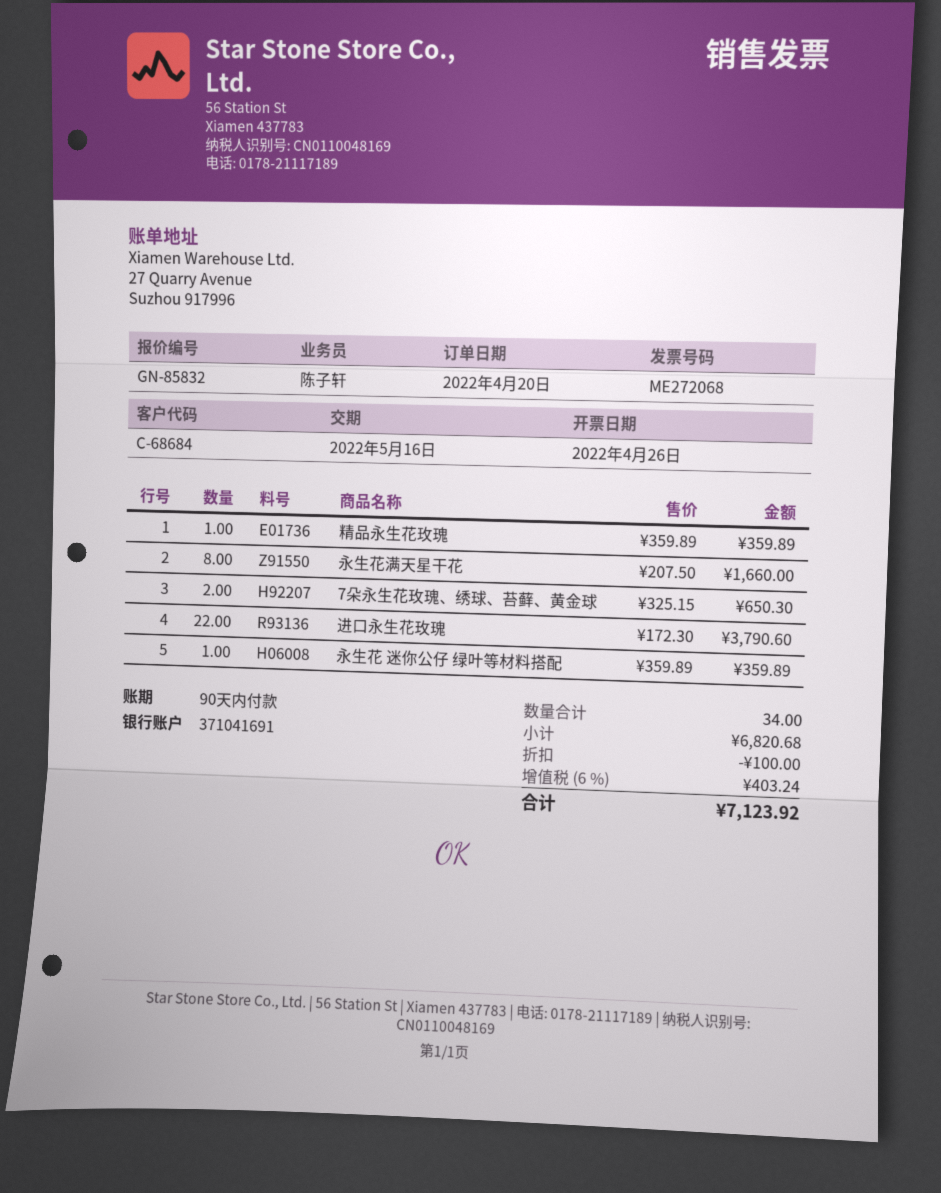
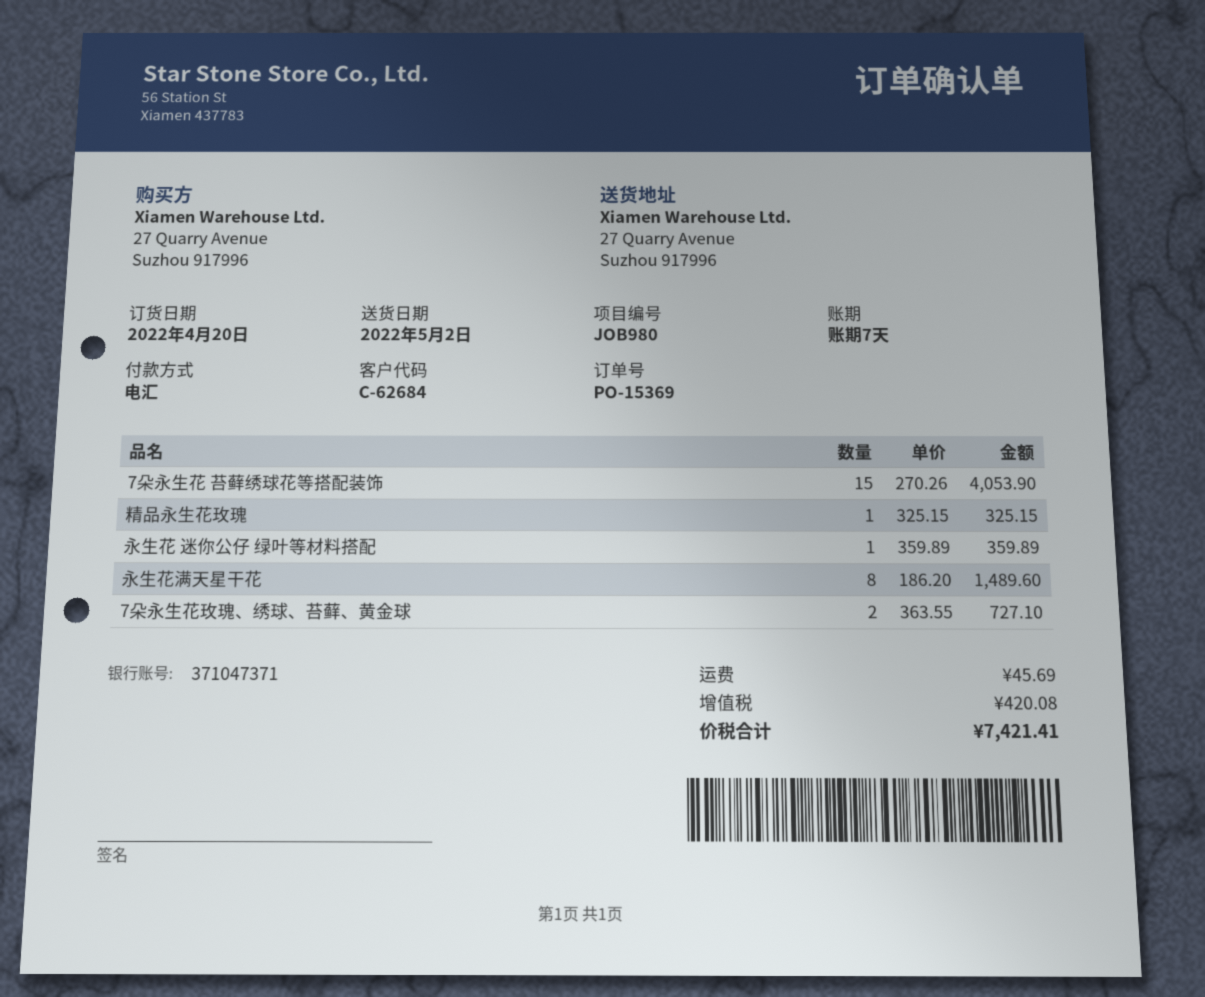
delivery date: 2022-05-16 -> 2022-05-02
payment terms: 90 days -> 7 days
customer number: C-68684 -> C-62684
bank account: 371041691 -> 371047371
精品永生花玫瑰: 1 x 359.89 = 359.89 -> 1 x 325.15 = 325.15
永生花满天星干花: 8 x 207.50 = 1660.00 -> 8 x 186.20 = 1489.60
7朵永生花玫瑰、绣球、苔藓、黄金球: 2 x 325.15 = 650.30 -> 2 x 363.55 = 727.10
进口永生花玫瑰: 22 x 172.30 = 3790.60 -> none
7朵永生花 苔藓绣球花等搭配装饰: none -> 15 x 270.26 = 4053.90
discount: 100.00 -> none
shipping: none -> 45.69
tax: 403.24 -> 420.08
total: 7123.92 -> 7421.41

